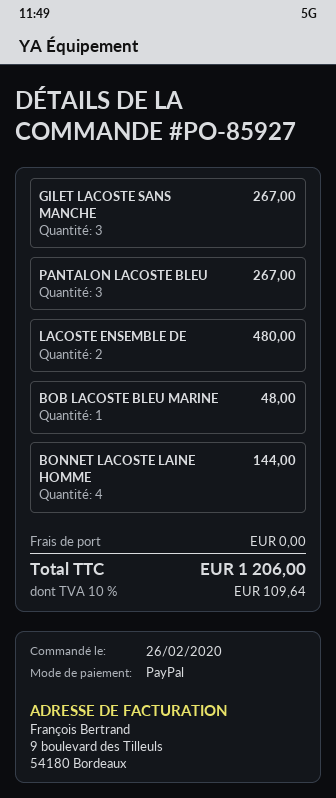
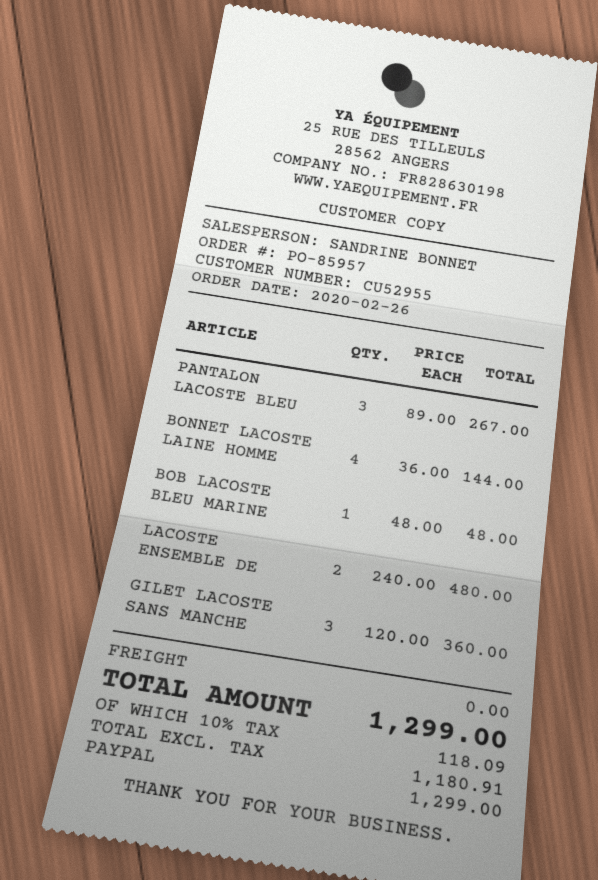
order number: PO-85927 -> PO-85957
GILET LACOSTE SANS MANCHE: 3 for 267.00 -> 3 for 360.00
tax: 10% = 109.64 -> 10% = 118.09
total: 1206.00 -> 1299.00

